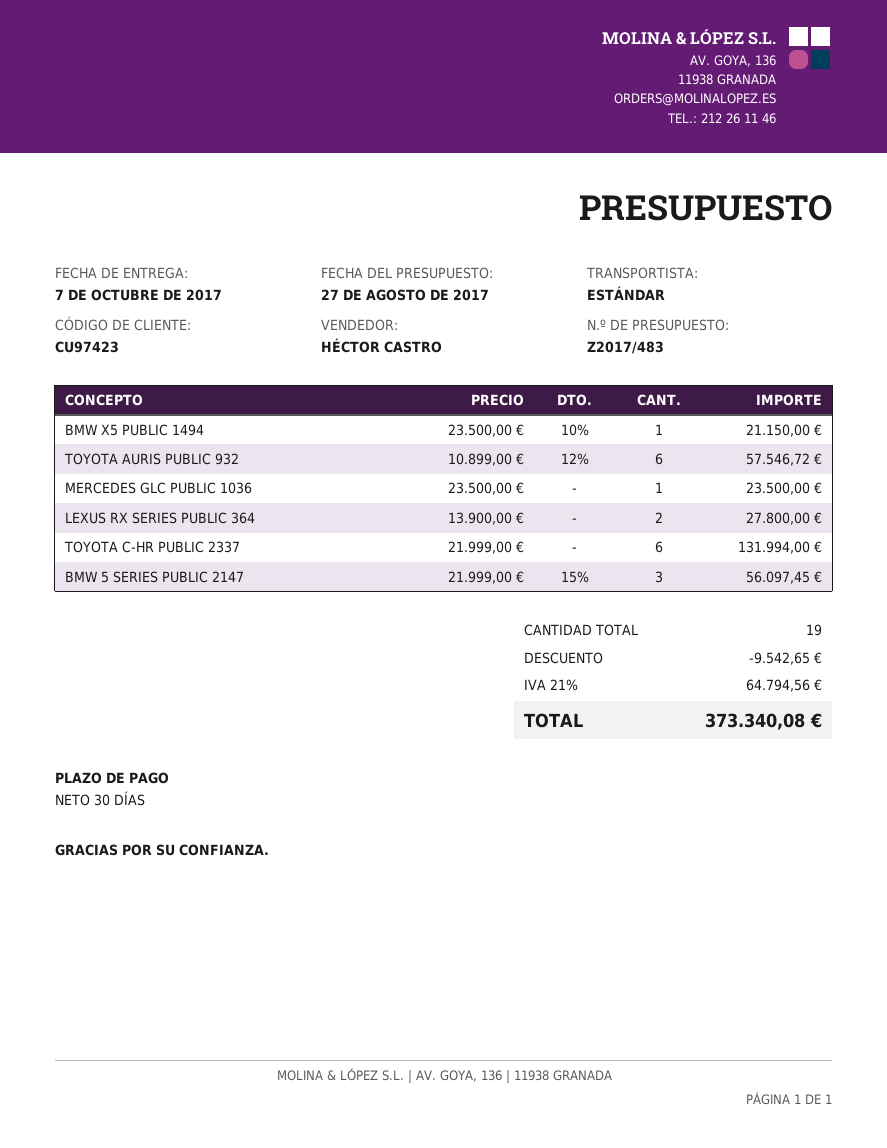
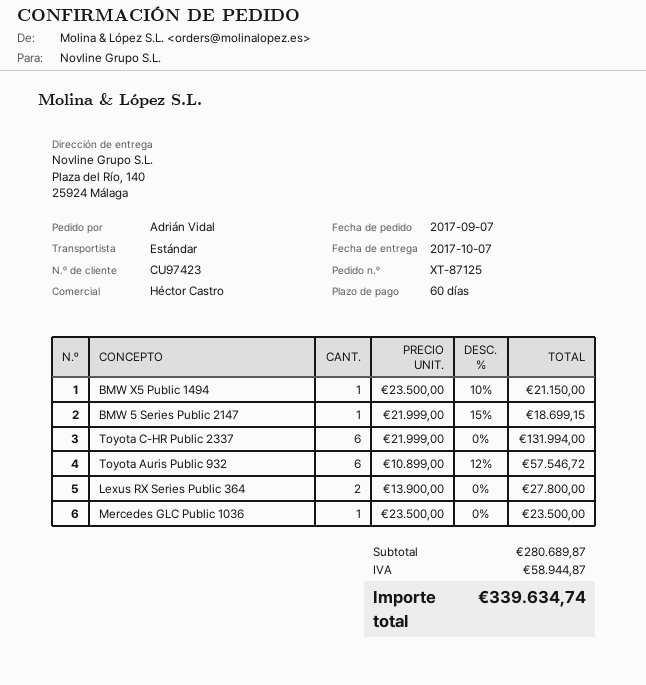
payment terms: 30 days -> 60 days
BMW 5 SERIES PUBLIC 2147: 3 x 21999.00 - 15% = 56097.45 -> 1 x 21999.00 - 15% = 18699.15
discount: 9542.65 -> none
tax: 64794.56 -> 58944.87
total: 373340.08 -> 339634.74

